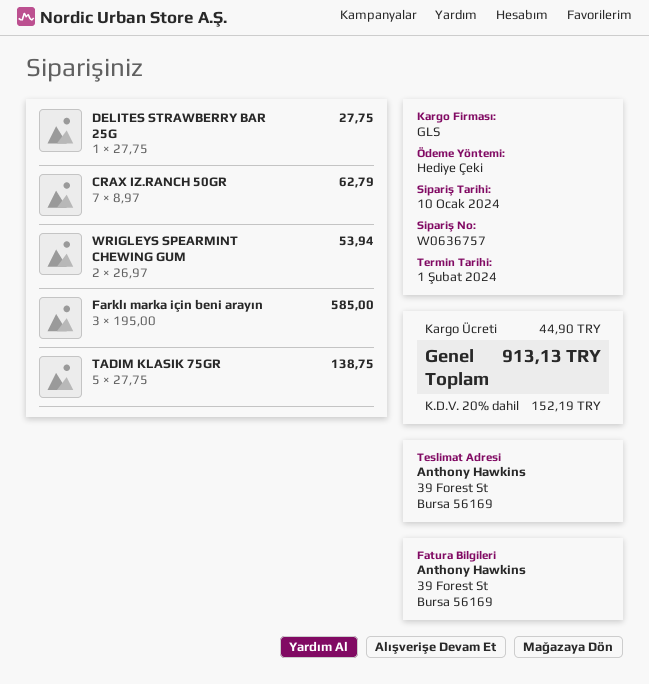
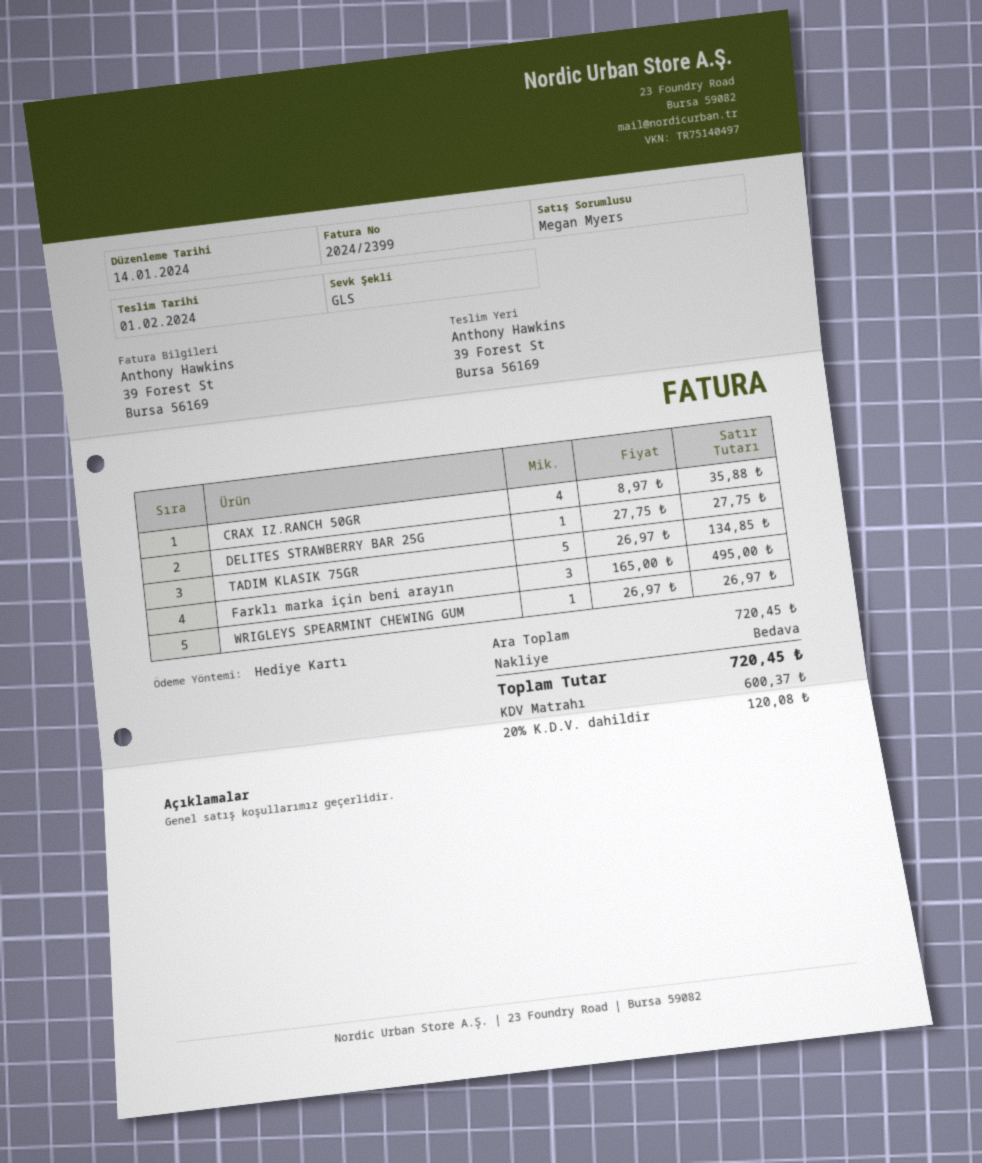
CRAX IZ.RANCH 50GR: 7 x 8.97 = 62.79 -> 4 x 8.97 = 35.88
WRIGLEYS SPEARMINT CHEWING GUM: 2 x 26.97 = 53.94 -> 1 x 26.97 = 26.97
Farklı marka için beni arayın: 3 x 195.00 = 585.00 -> 3 x 165.00 = 495.00
TADIM KLASIK 75GR: 5 x 27.75 = 138.75 -> 5 x 26.97 = 134.85
shipping: 44.90 -> 0.00
tax: 20% = 152.19 -> 20% = 120.08
total: 913.13 -> 720.45

